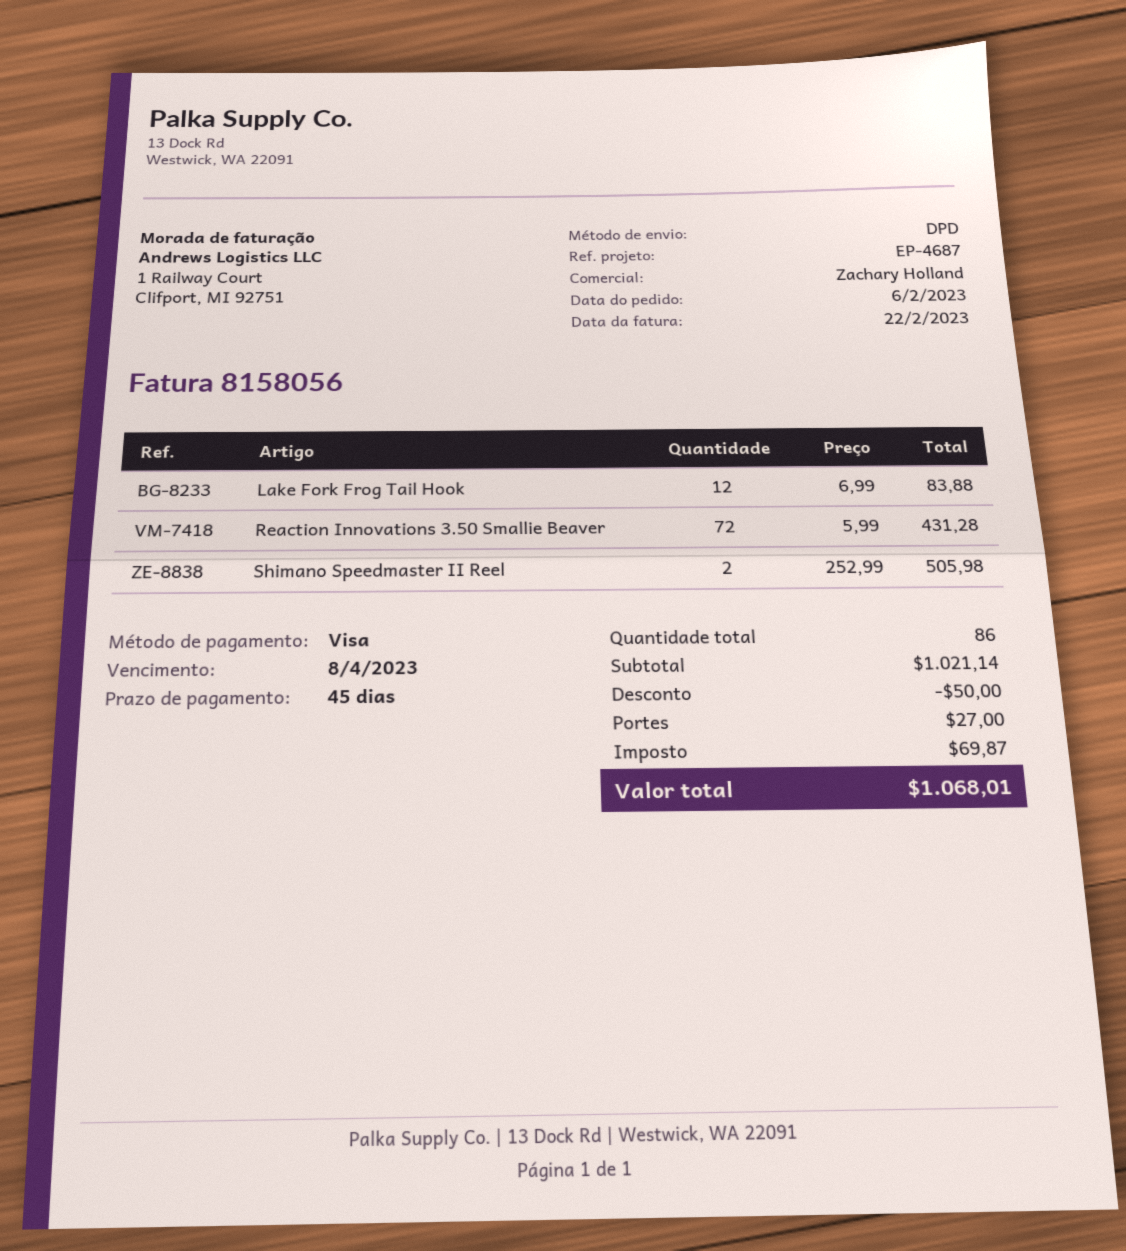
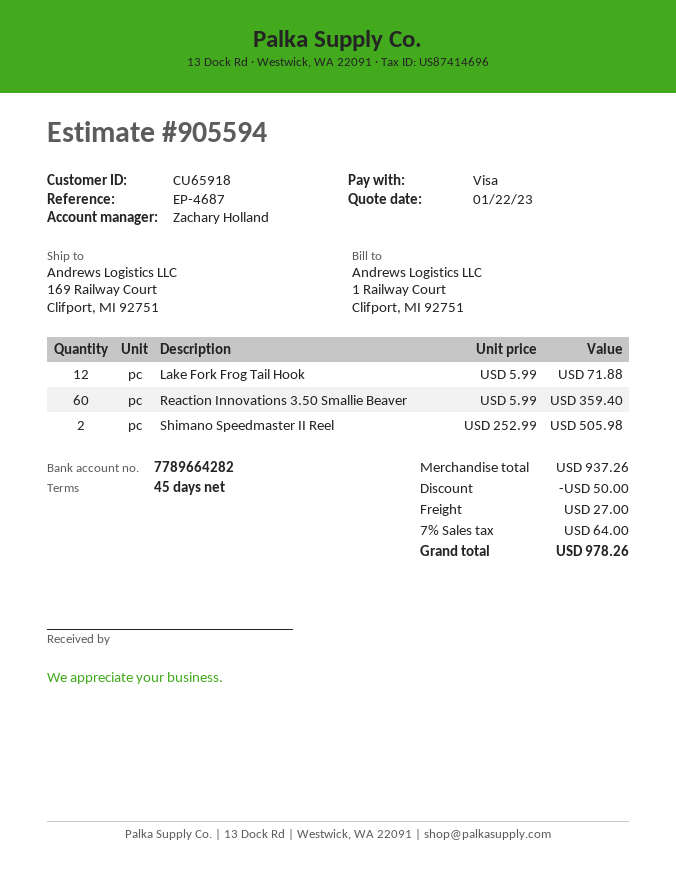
Lake Fork Frog Tail Hook: 12 x 6.99 = 83.88 -> 12 x 5.99 = 71.88
Reaction Innovations 3.50 Smallie Beaver: 72 x 5.99 = 431.28 -> 60 x 5.99 = 359.40
subtotal: 1021.14 -> 937.26
tax: 69.87 -> 64.00
total: 1068.01 -> 978.26

